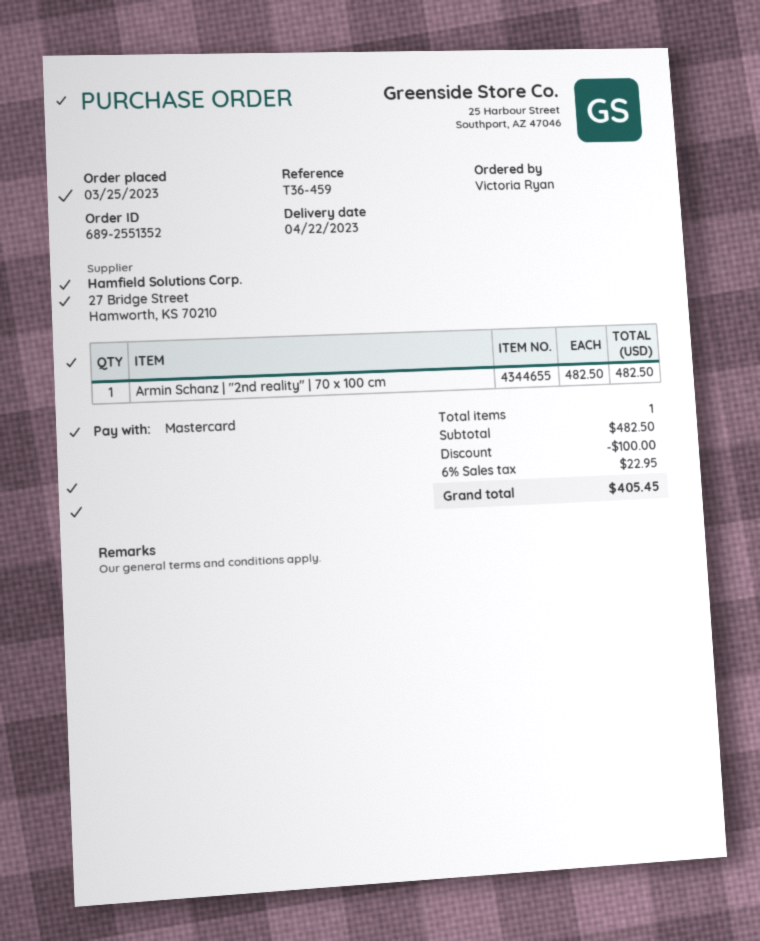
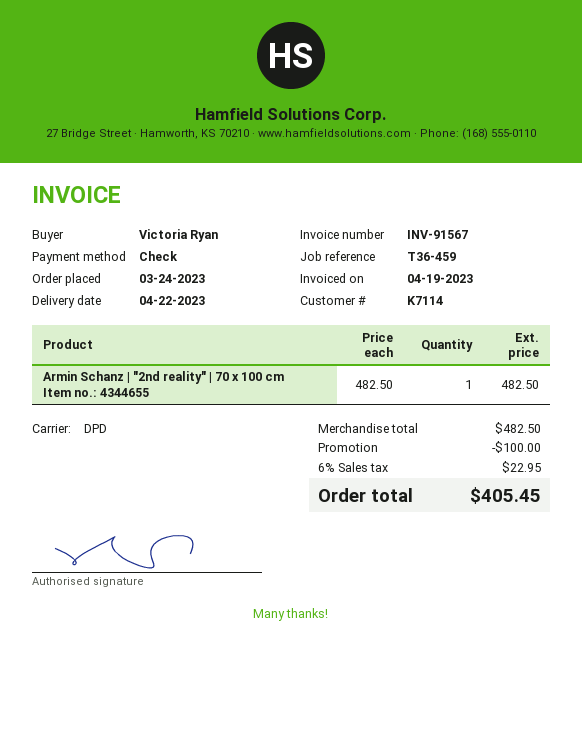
order date: 2023-03-25 -> 2023-03-24
payment method: Mastercard -> cheque

